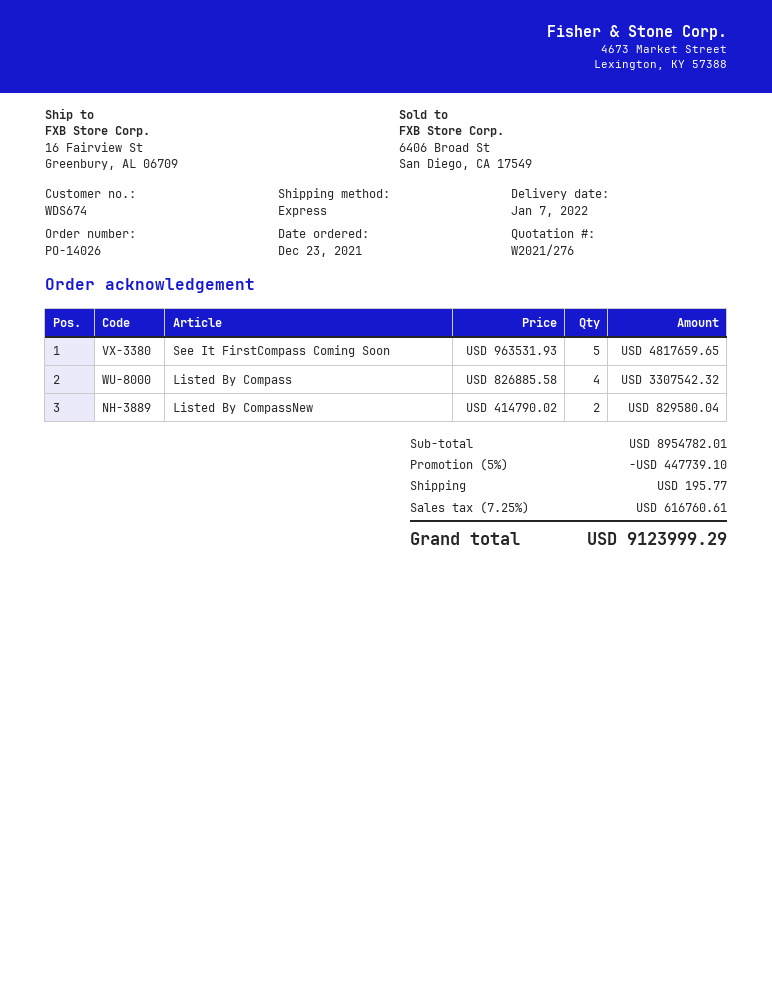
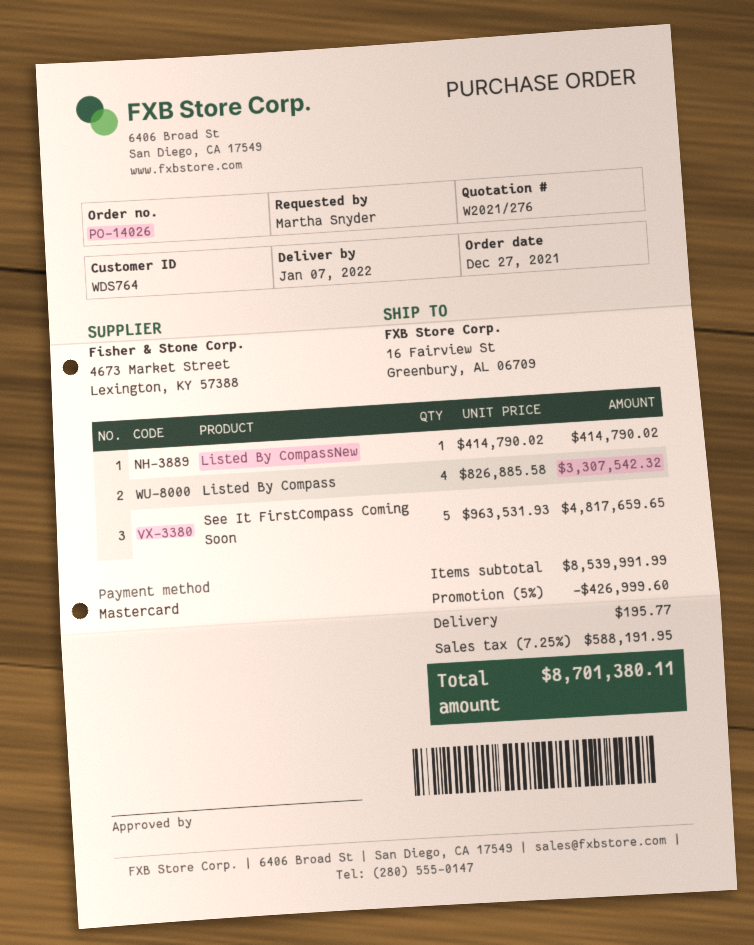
order date: 2021-12-23 -> 2021-12-27
customer number: WDS674 -> WDS764
Listed By CompassNew: 2 x 414790.02 = 829580.04 -> 1 x 414790.02 = 414790.02
subtotal: 8954782.01 -> 8539991.99
discount: 5% = 447739.10 -> 5% = 426999.60
tax: 7.25% = 616760.61 -> 7.25% = 588191.95
total: 9123999.29 -> 8701380.11

